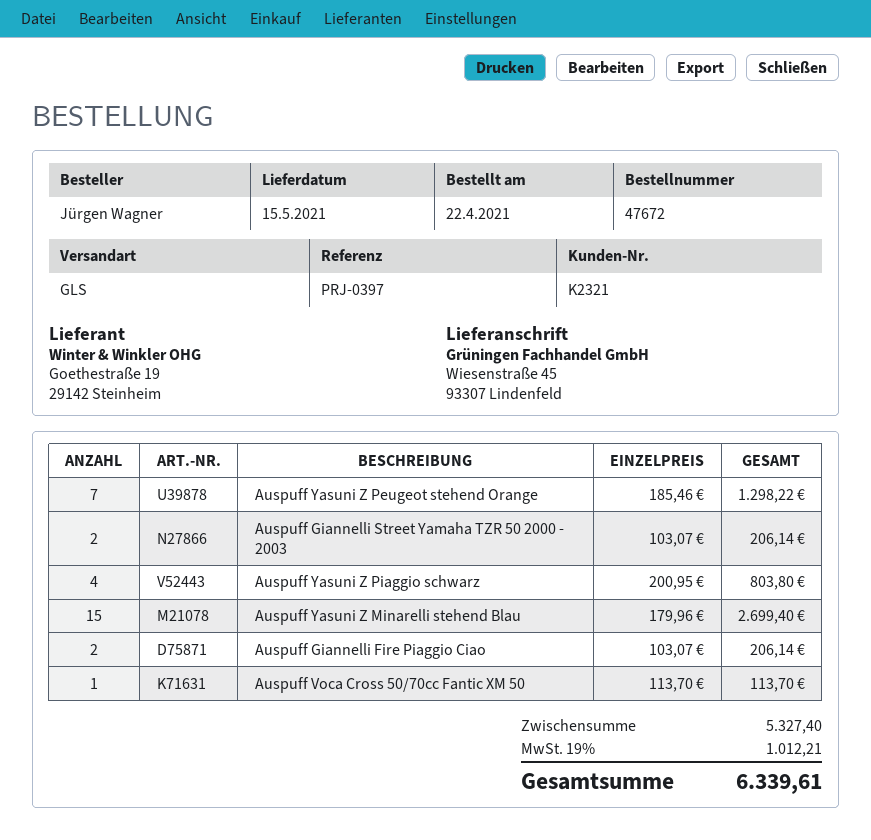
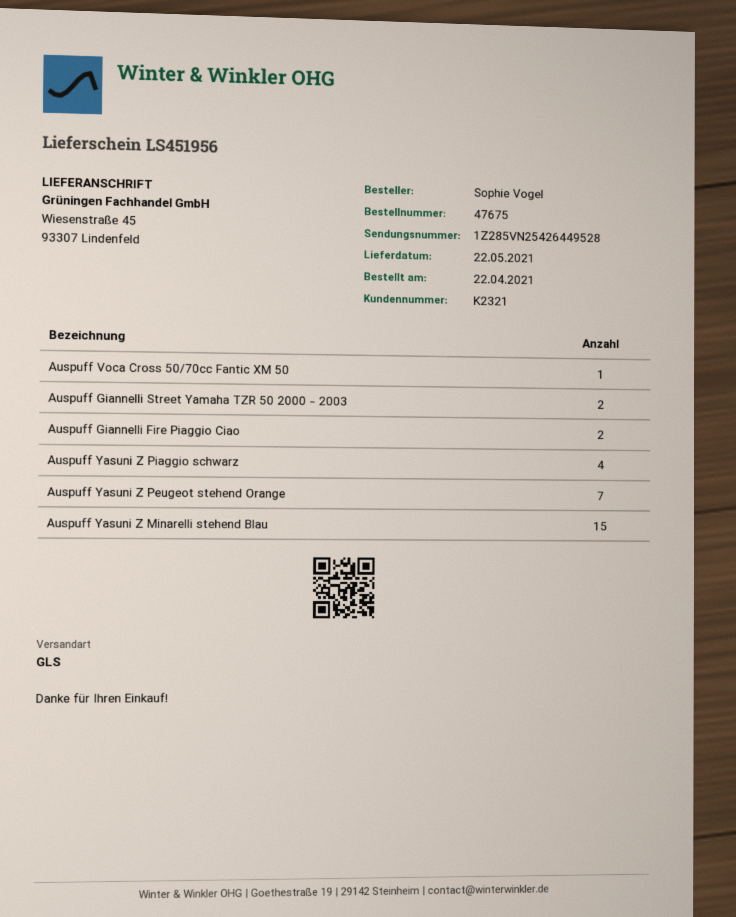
order number: 47672 -> 47675
delivery date: 2021-05-15 -> 2021-05-22
ordered by: Jürgen Wagner -> Sophie Vogel

